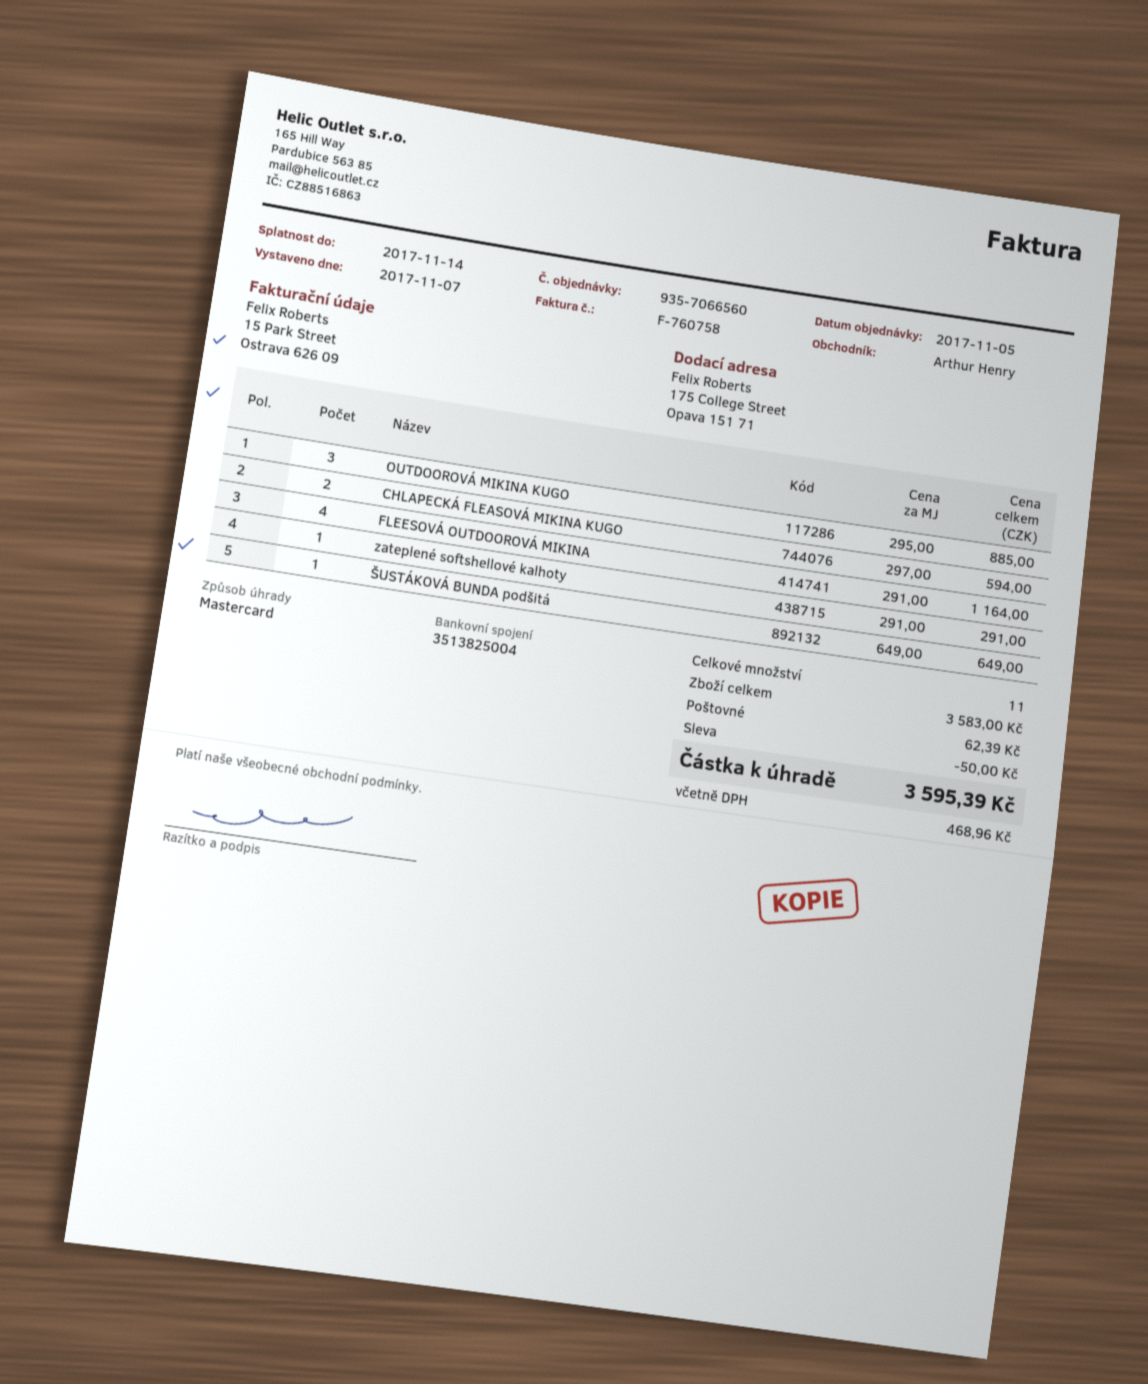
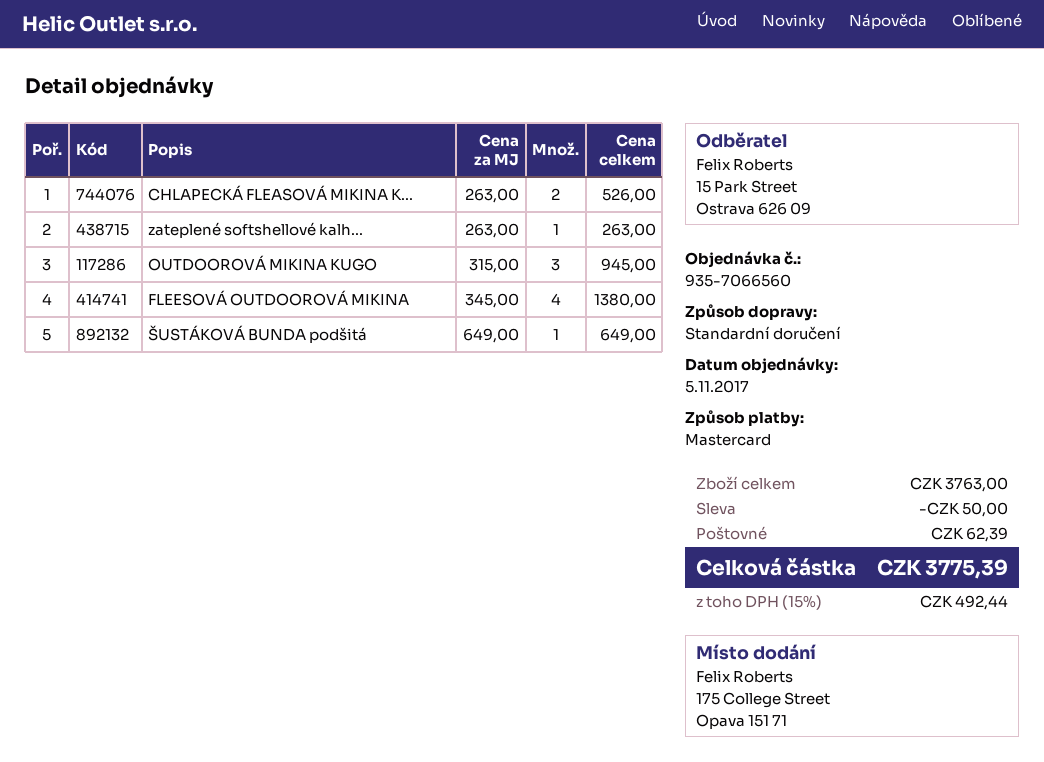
OUTDOOROVÁ MIKINA KUGO: 3 x 295.00 = 885.00 -> 3 x 315.00 = 945.00
CHLAPECKÁ FLEASOVÁ MIKINA KUGO: 2 x 297.00 = 594.00 -> 2 x 263.00 = 526.00
FLEESOVÁ OUTDOOROVÁ MIKINA: 4 x 291.00 = 1164.00 -> 4 x 345.00 = 1380.00
zateplené softshellové kalhoty: 1 x 291.00 = 291.00 -> 1 x 263.00 = 263.00
subtotal: 3583.00 -> 3763.00
tax: 468.96 -> 492.44
total: 3595.39 -> 3775.39

